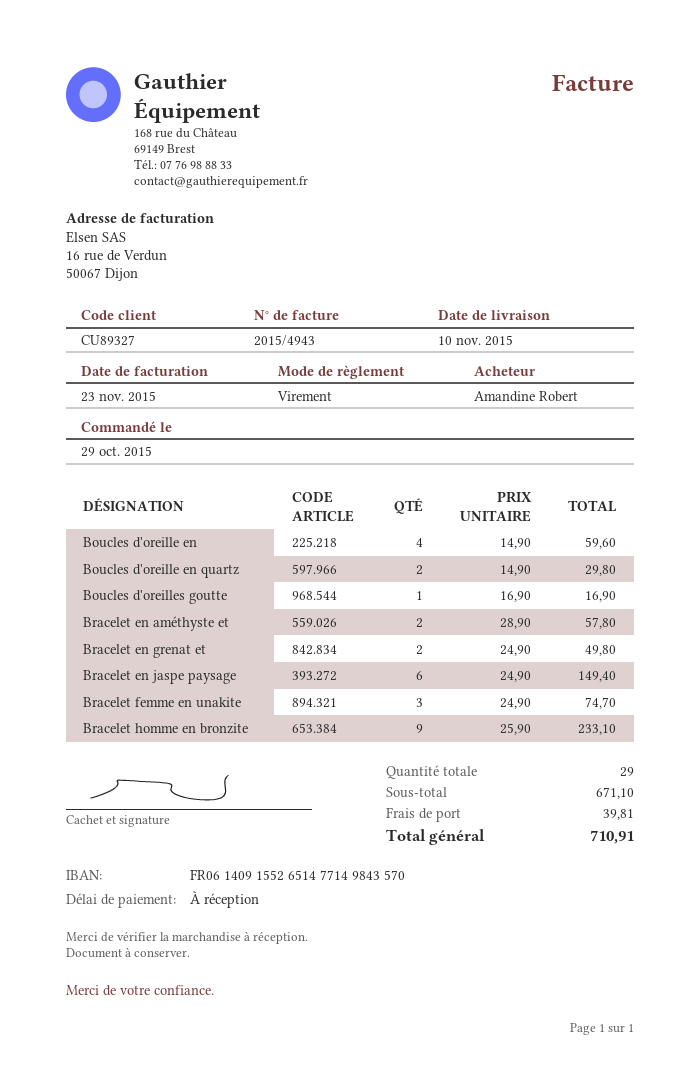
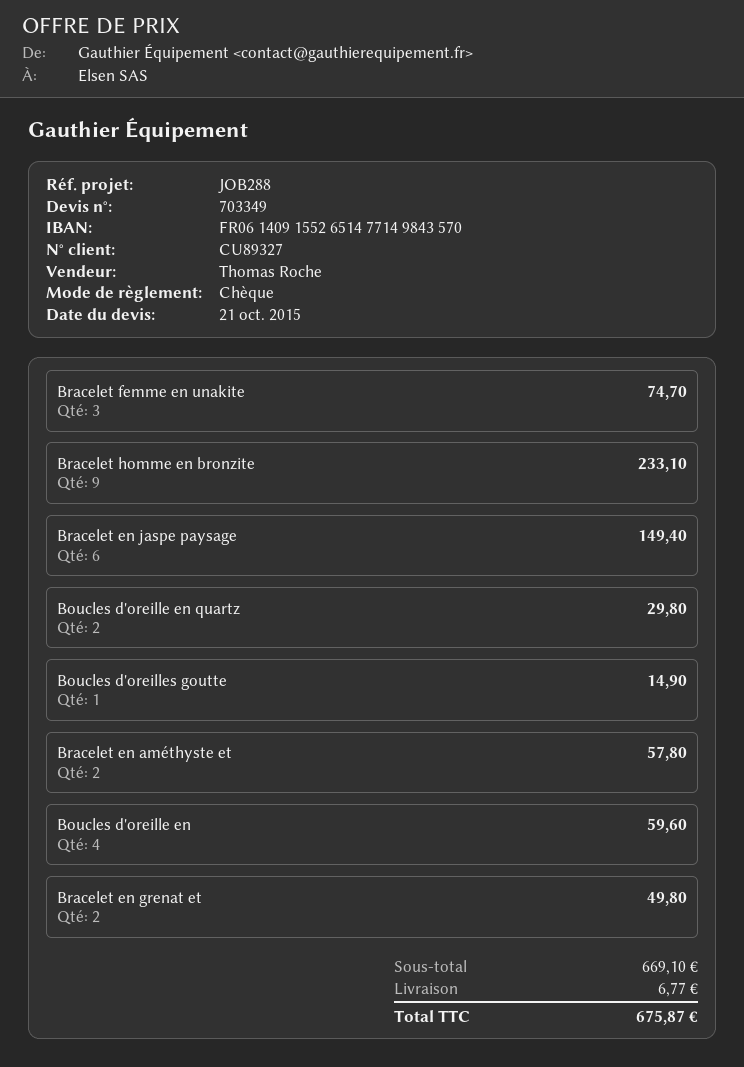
payment method: bank transfer -> cheque
Boucles d'oreilles goutte: 1 for 16.90 -> 1 for 14.90
subtotal: 671.10 -> 669.10
shipping: 39.81 -> 6.77
total: 710.91 -> 675.87

